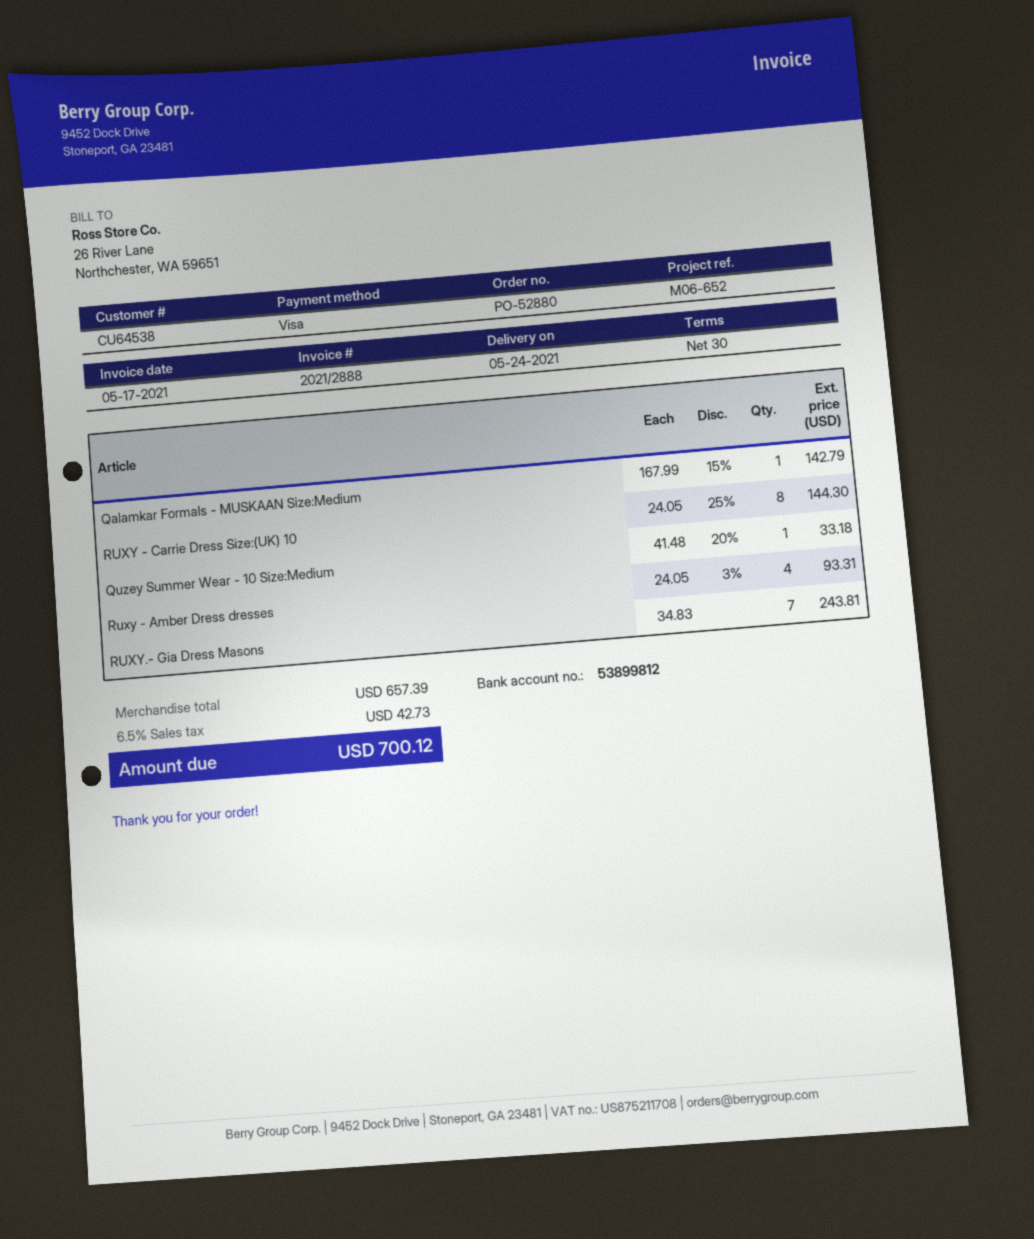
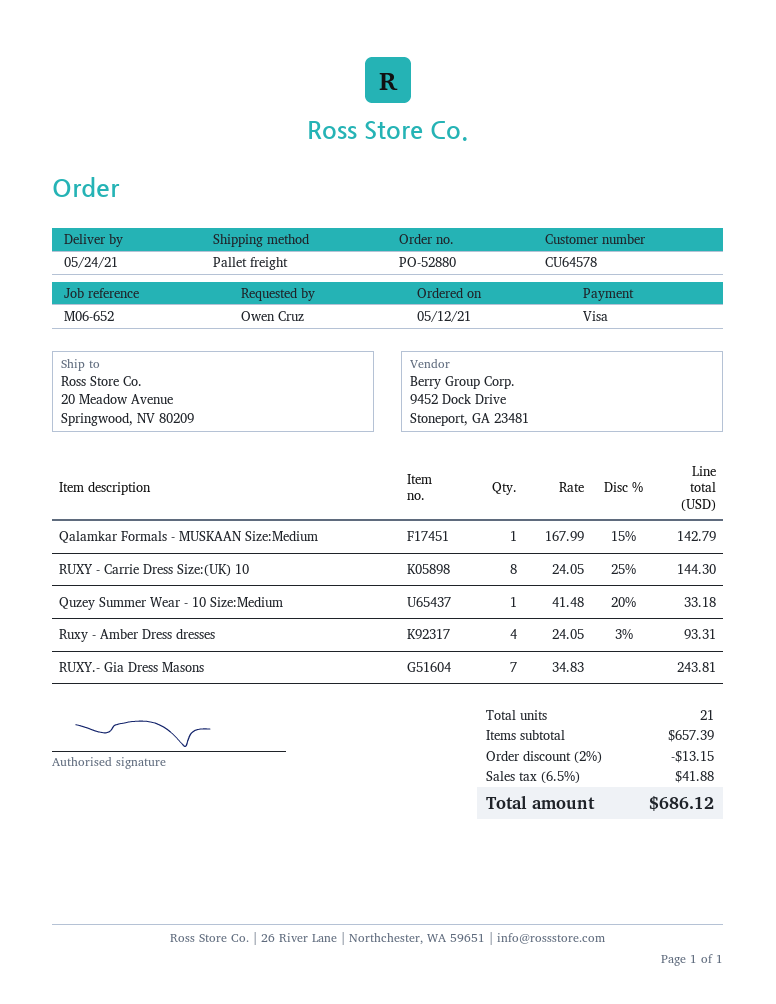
customer number: CU64538 -> CU64578
discount: none -> 2% = 13.15
tax: 6.5% = 42.73 -> 6.5% = 41.88
total: 700.12 -> 686.12

